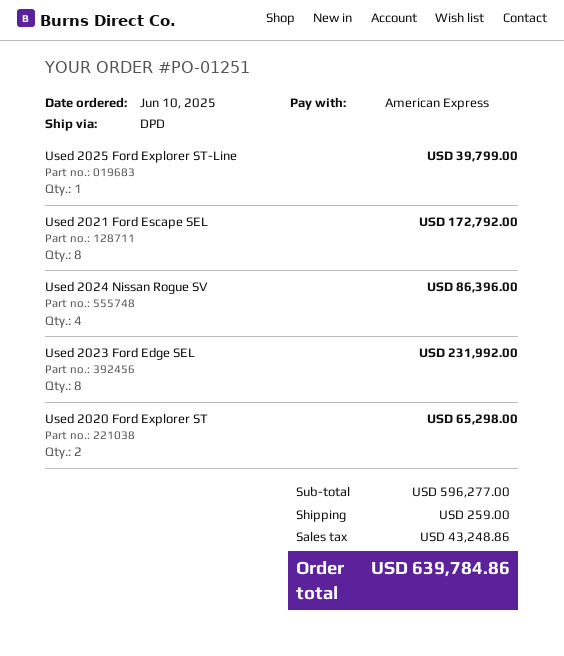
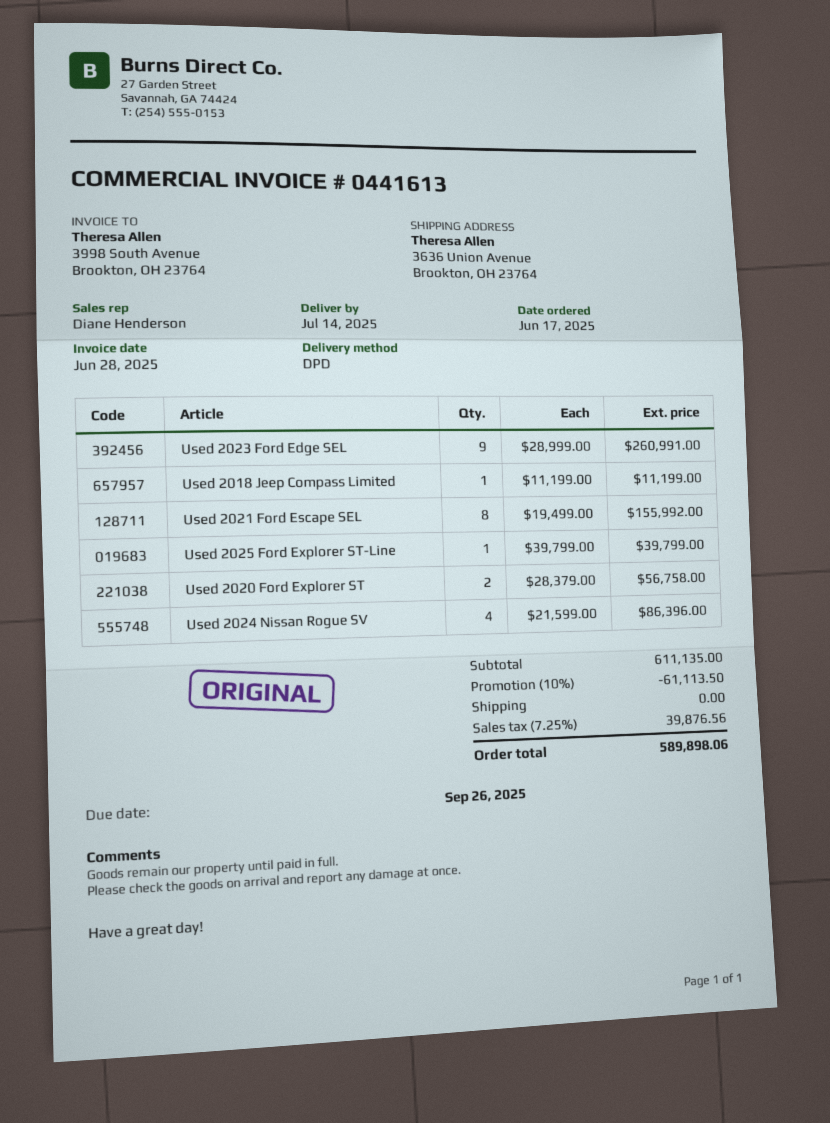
order date: 2025-06-10 -> 2025-06-17
Used 2021 Ford Escape SEL: 8 for 172792.00 -> 8 for 155992.00
Used 2023 Ford Edge SEL: 8 for 231992.00 -> 9 for 260991.00
Used 2020 Ford Explorer ST: 2 for 65298.00 -> 2 for 56758.00
Used 2018 Jeep Compass Limited: none -> 1 for 11199.00
subtotal: 596277.00 -> 611135.00
discount: none -> 10% = 61113.50
shipping: 259.00 -> 0.00
tax: 43248.86 -> 39876.56
total: 639784.86 -> 589898.06

